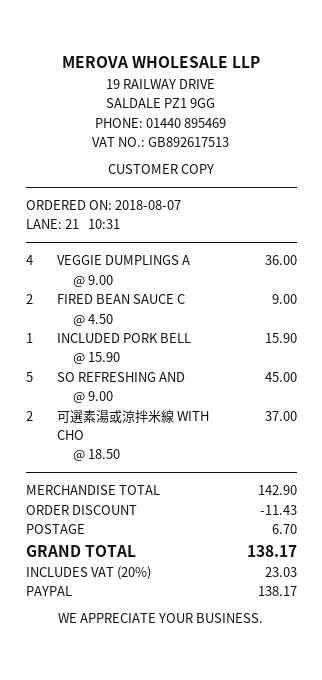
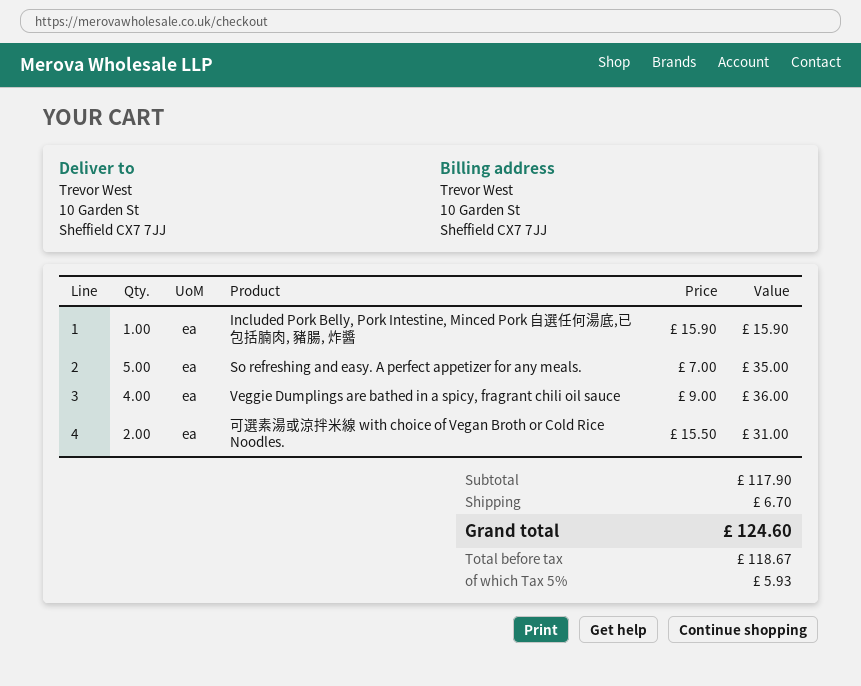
FIRED BEAN SAUCE C: 2 x 4.50 = 9.00 -> none
SO REFRESHING AND: 5 x 9.00 = 45.00 -> 5 x 7.00 = 35.00
可選素湯或涼拌米線 WITH CHO: 2 x 18.50 = 37.00 -> 2 x 15.50 = 31.00
subtotal: 142.90 -> 117.90
discount: 11.43 -> none
tax: 20% = 23.03 -> 5% = 5.93
total: 138.17 -> 124.60

